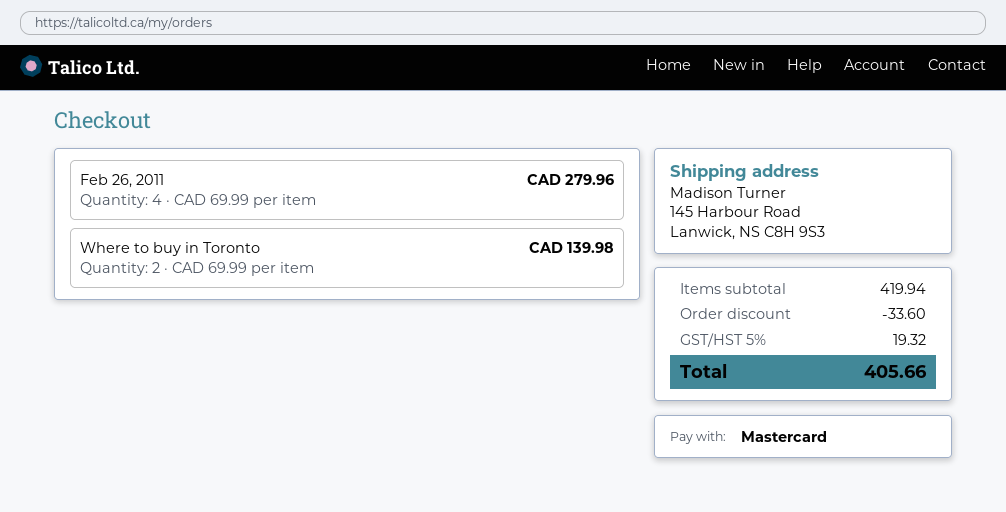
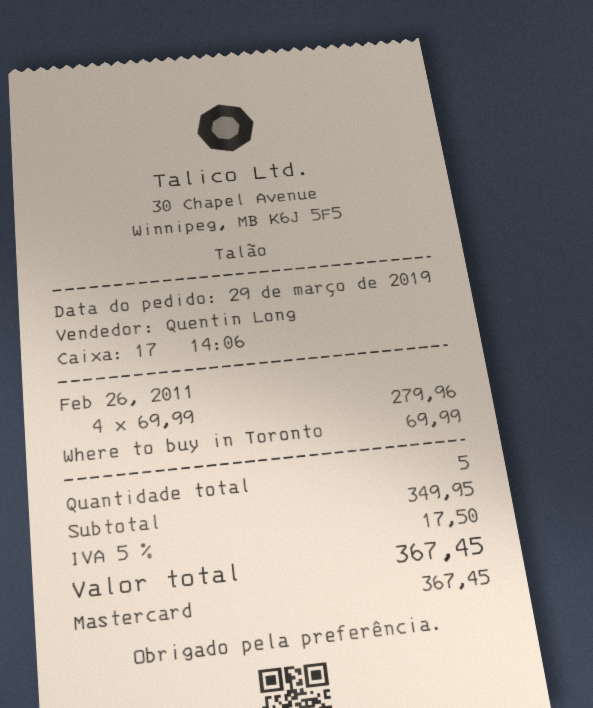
Where to buy in Toronto: 2 x 69.99 = 139.98 -> 1 x 69.99 = 69.99
subtotal: 419.94 -> 349.95
discount: 33.60 -> none
tax: 5% = 19.32 -> 5% = 17.50
total: 405.66 -> 367.45

